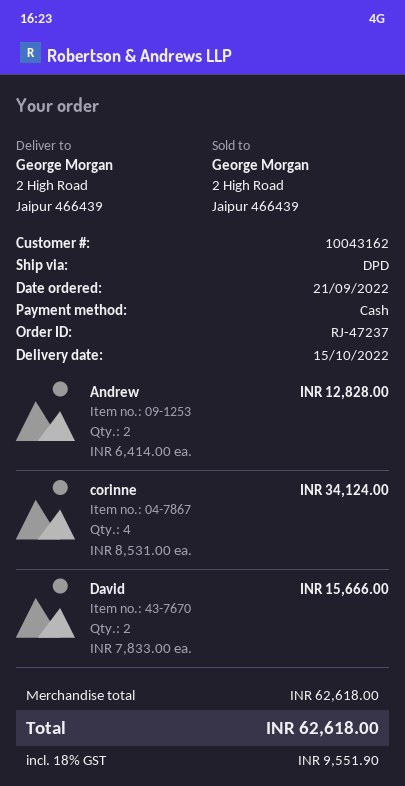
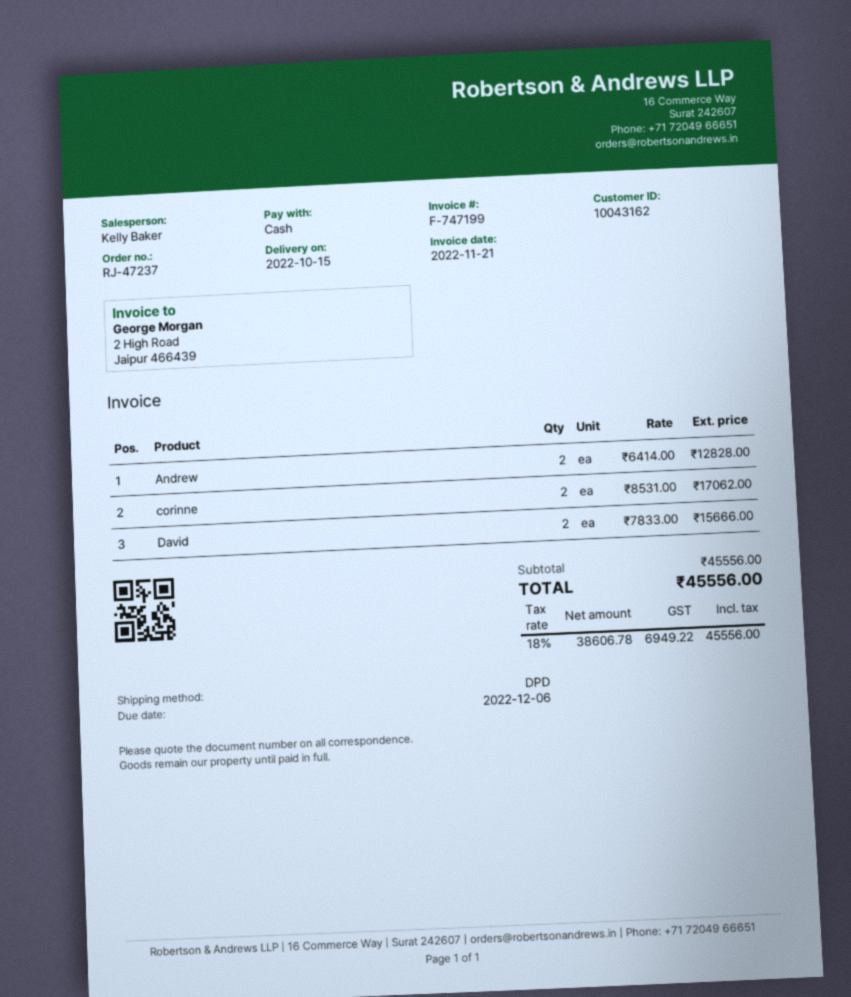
corinne: 4 x 8531.00 = 34124.00 -> 2 x 8531.00 = 17062.00
subtotal: 62618.00 -> 45556.00
tax: 18% = 9551.90 -> 18% = 6949.22
total: 62618.00 -> 45556.00

